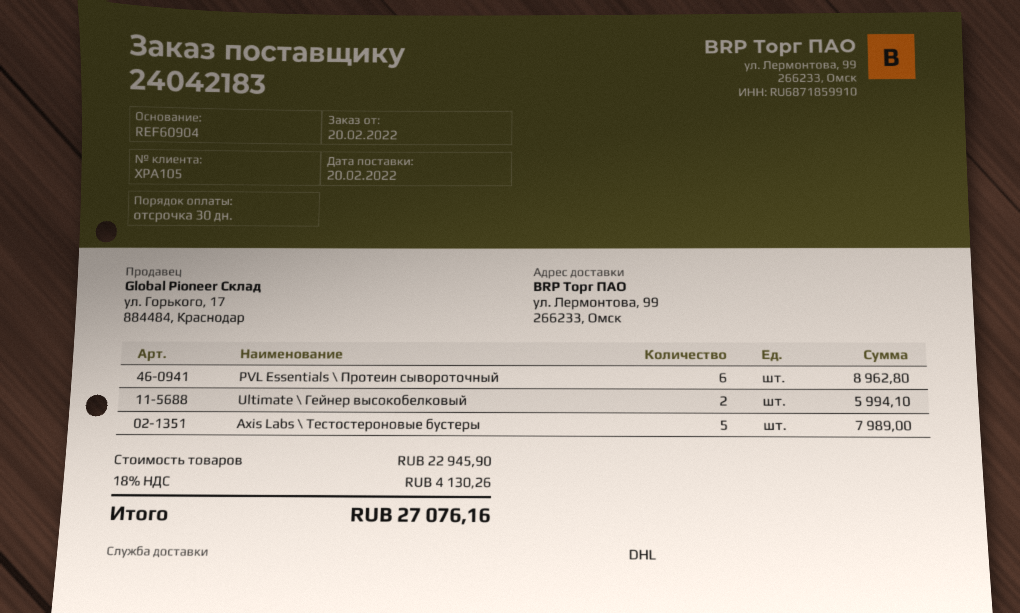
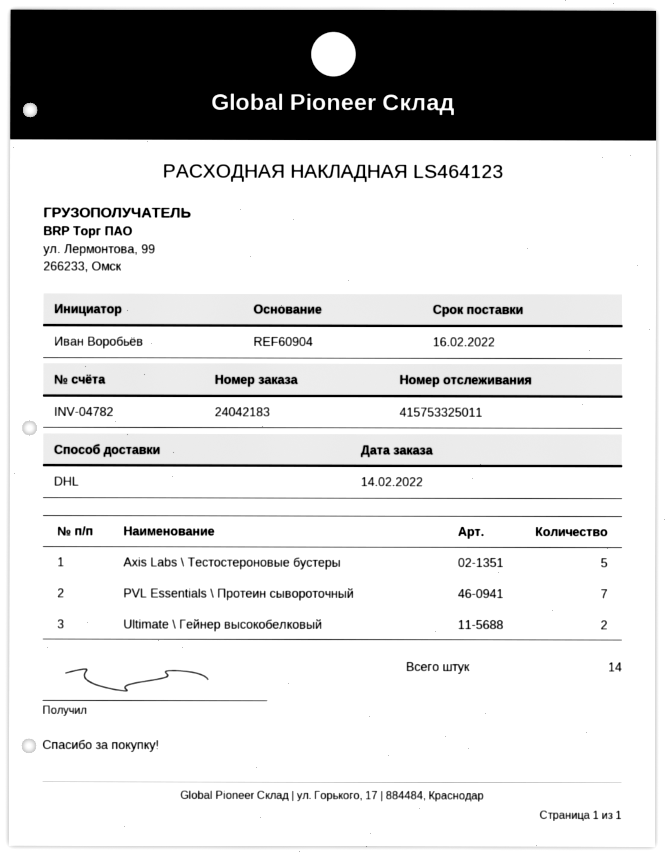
order date: 2022-02-20 -> 2022-02-14
delivery date: 2022-02-20 -> 2022-02-16
PVL Essentials \ Протеин сывороточный: 6 -> 7

